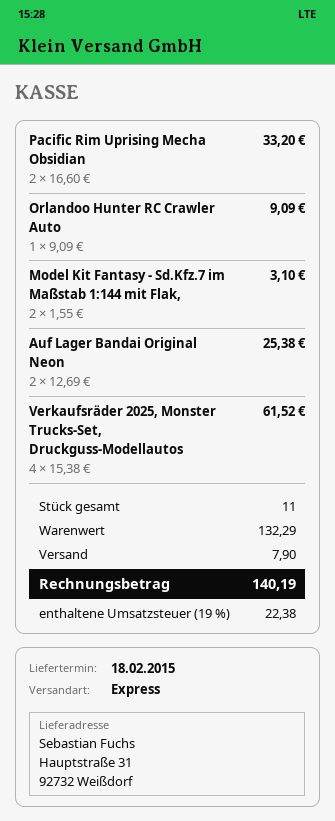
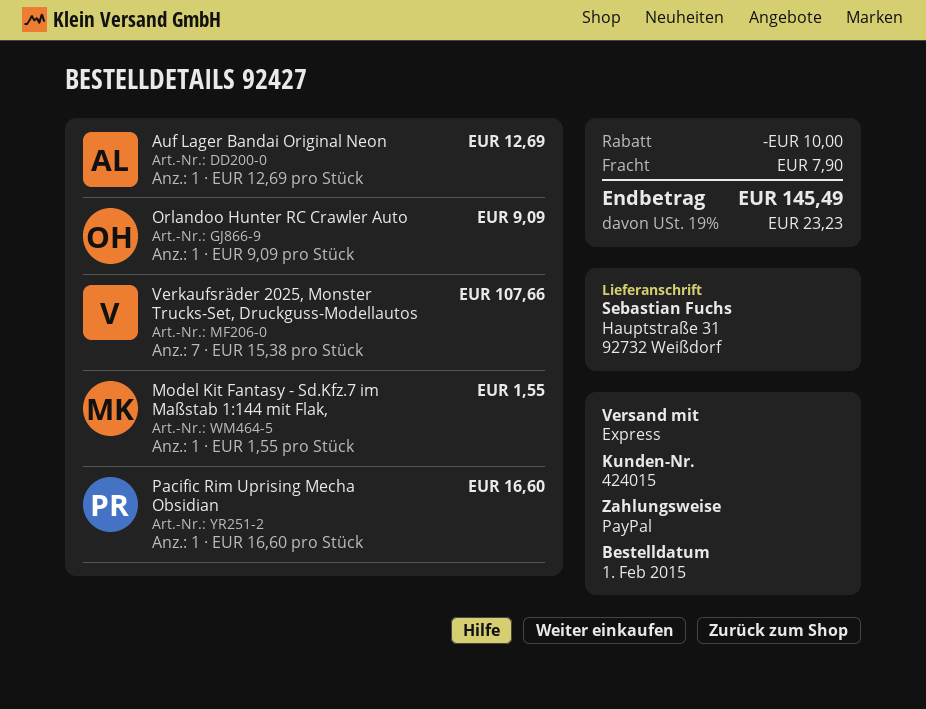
Pacific Rim Uprising Mecha Obsidian: 2 x 16.60 = 33.20 -> 1 x 16.60 = 16.60
Model Kit Fantasy - Sd.Kfz.7 im Maßstab 1:144 mit Flak,: 2 x 1.55 = 3.10 -> 1 x 1.55 = 1.55
Auf Lager Bandai Original Neon: 2 x 12.69 = 25.38 -> 1 x 12.69 = 12.69
Verkaufsräder 2025, Monster Trucks-Set, Druckguss-Modellautos: 4 x 15.38 = 61.52 -> 7 x 15.38 = 107.66
discount: none -> 10.00
tax: 19% = 22.38 -> 19% = 23.23
total: 140.19 -> 145.49

